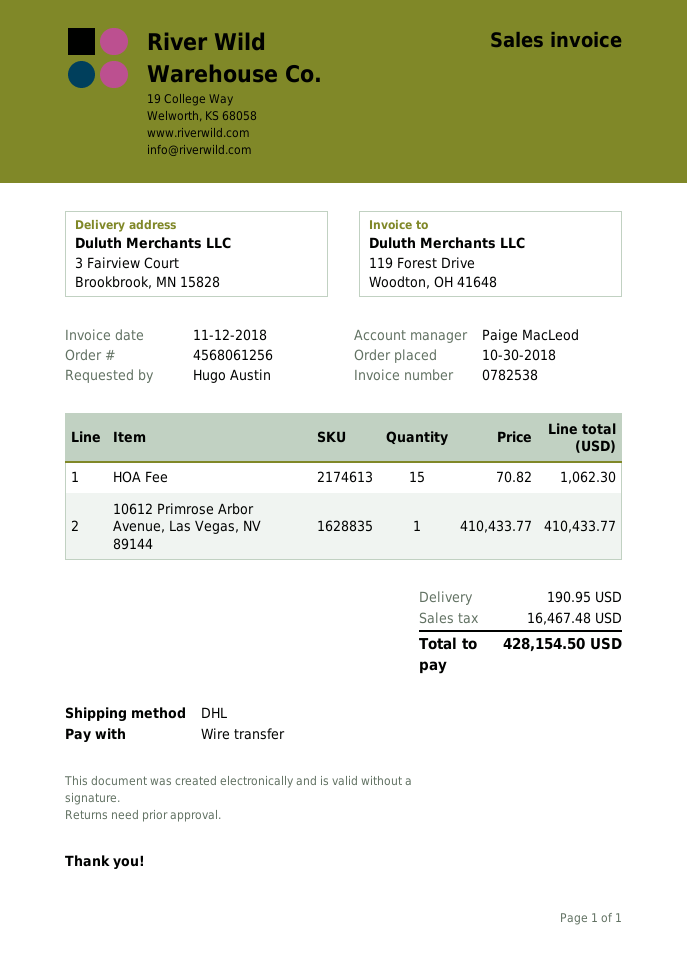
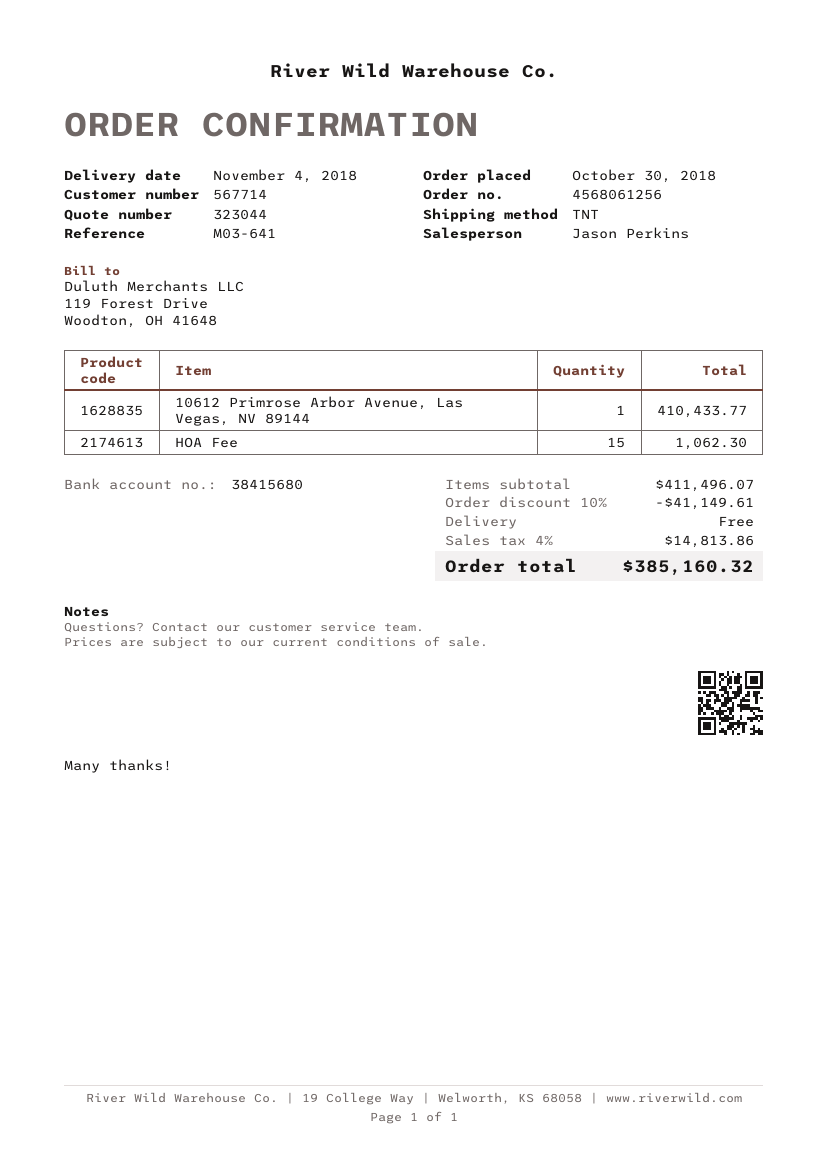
sales rep: Paige MacLeod -> Jason Perkins
shipping method: DHL -> TNT
discount: none -> 10% = 41149.61
shipping: 190.95 -> 0.00
tax: 16467.48 -> 14813.86
total: 428154.50 -> 385160.32

